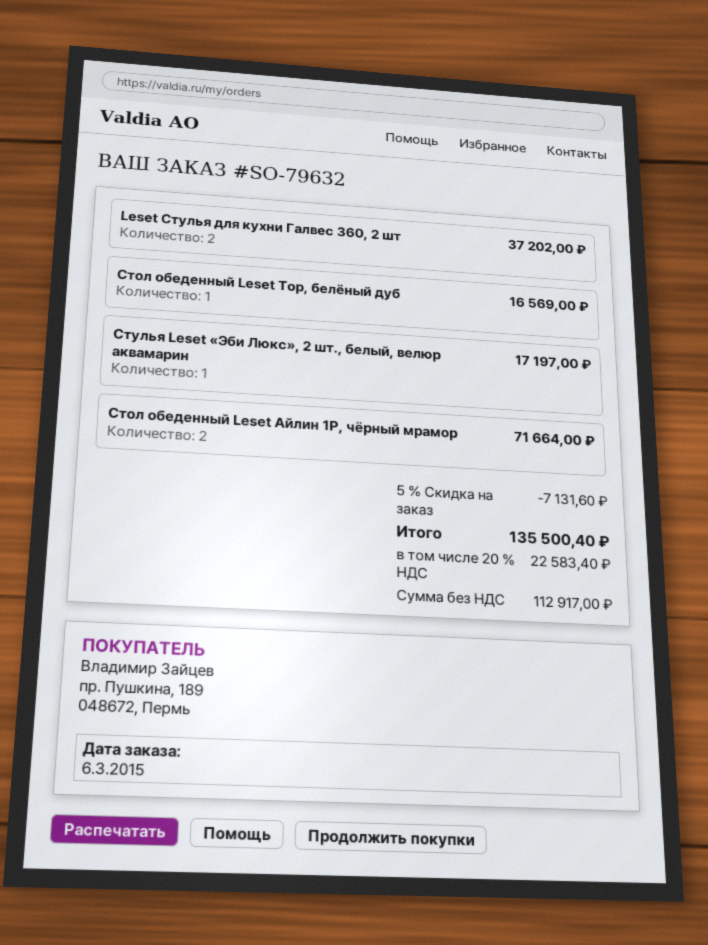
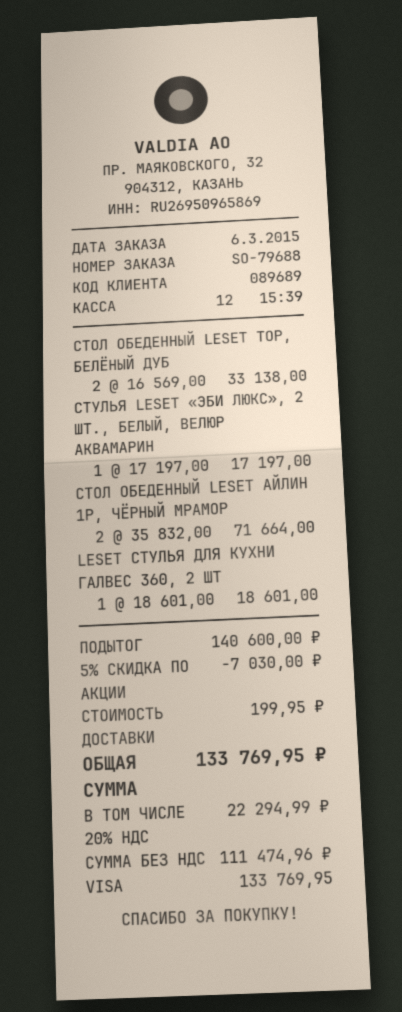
order number: SO-79632 -> SO-79688
Leset Стулья для кухни Галвес 360, 2 шт: 2 for 37202.00 -> 1 for 18601.00
Стол обеденный Leset Тор, белёный дуб: 1 for 16569.00 -> 2 for 33138.00
discount: 5% = 7131.60 -> 5% = 7030.00
shipping: none -> 199.95
net: 112917.00 -> 111474.96
tax: 20% = 22583.40 -> 20% = 22294.99
total: 135500.40 -> 133769.95

